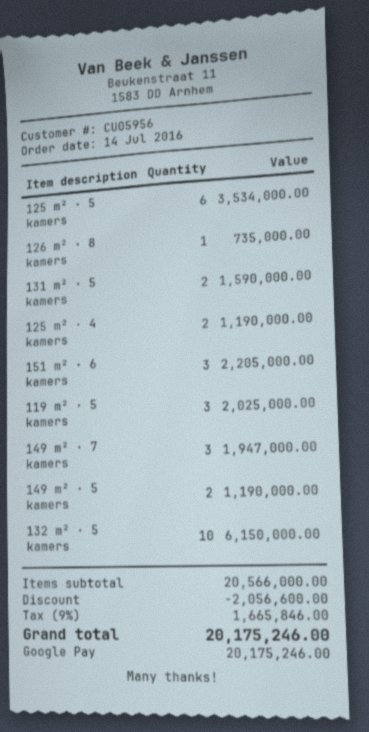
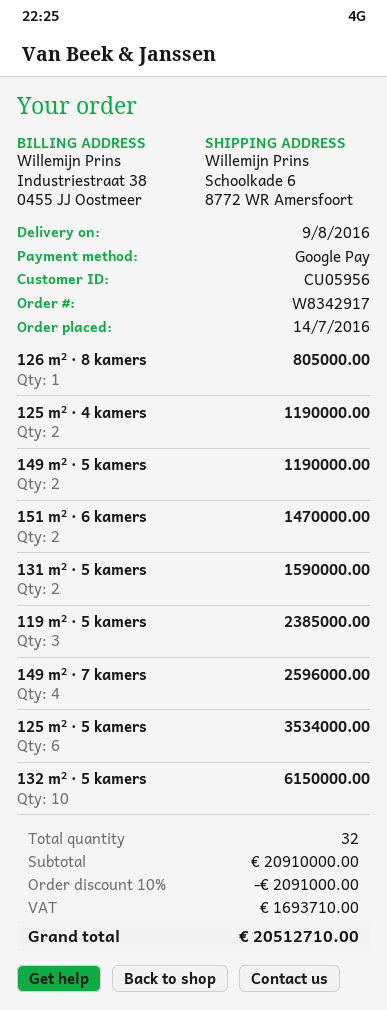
126 m² · 8 kamers: 1 for 735000.00 -> 1 for 805000.00
151 m² · 6 kamers: 3 for 2205000.00 -> 2 for 1470000.00
119 m² · 5 kamers: 3 for 2025000.00 -> 3 for 2385000.00
149 m² · 7 kamers: 3 for 1947000.00 -> 4 for 2596000.00
subtotal: 20566000.00 -> 20910000.00
discount: 2056600.00 -> 2091000.00
tax: 1665846.00 -> 1693710.00
total: 20175246.00 -> 20512710.00

